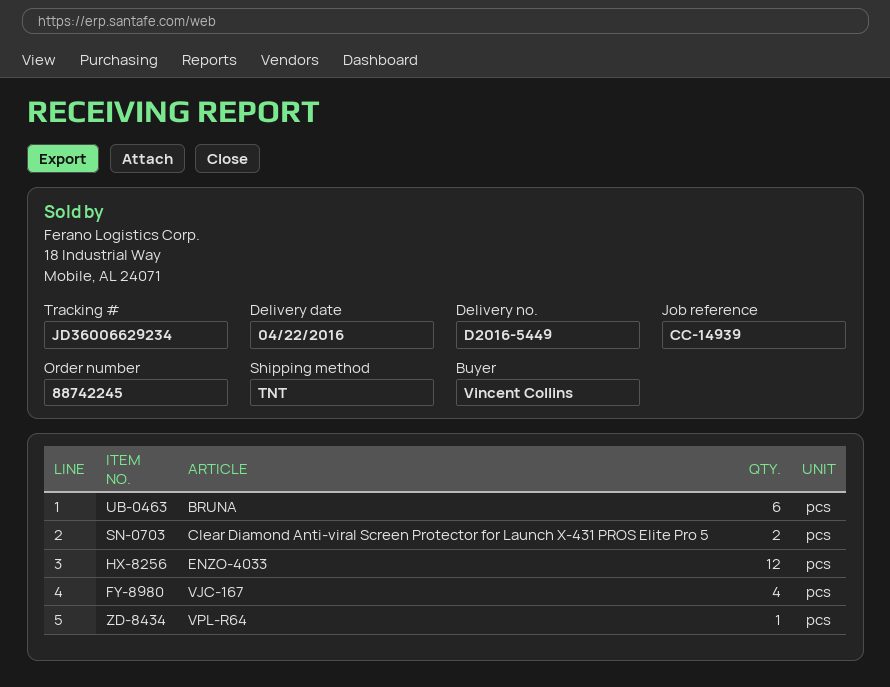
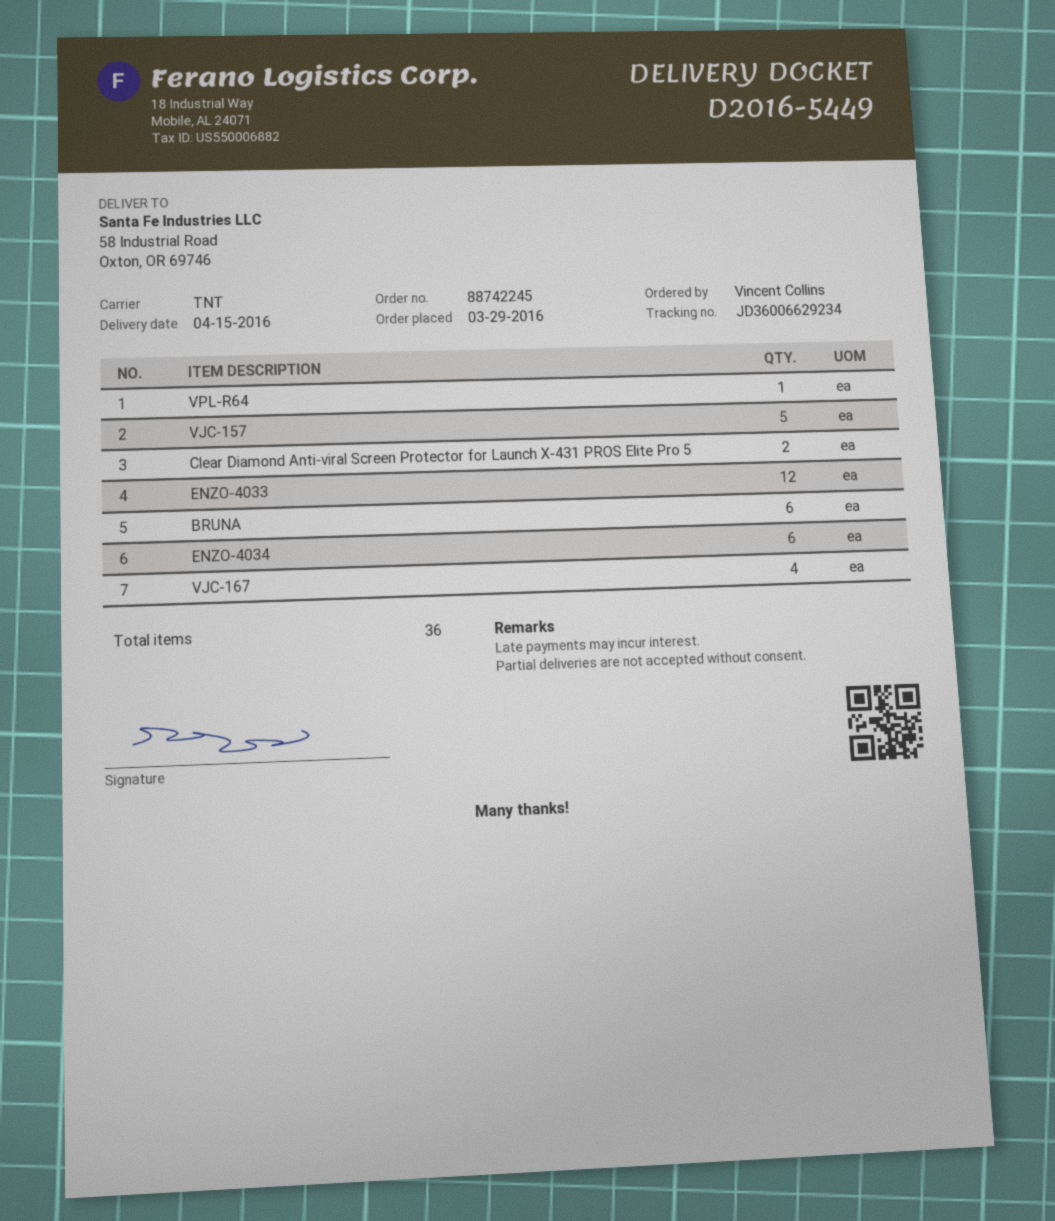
delivery date: 2016-04-22 -> 2016-04-15
VJC-157: none -> 5
ENZO-4034: none -> 6

